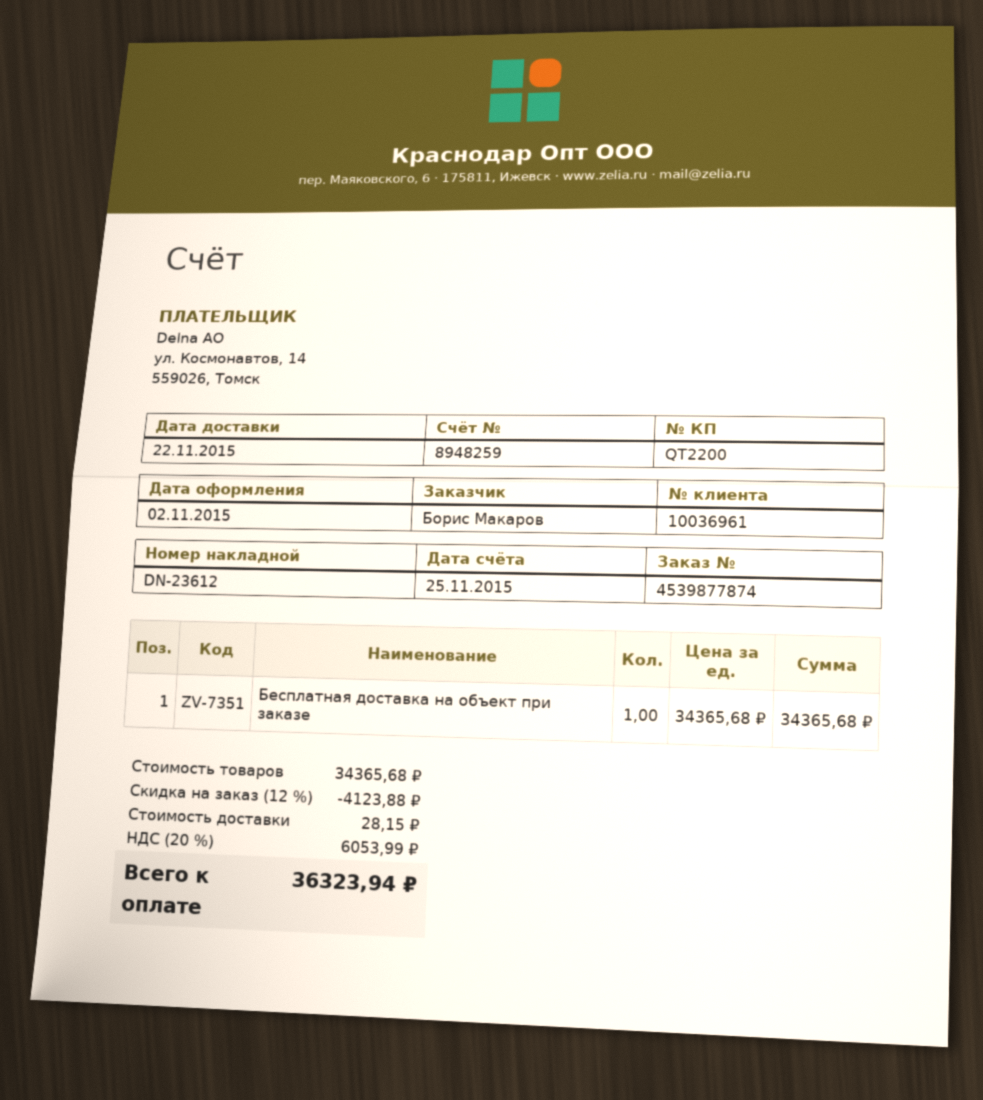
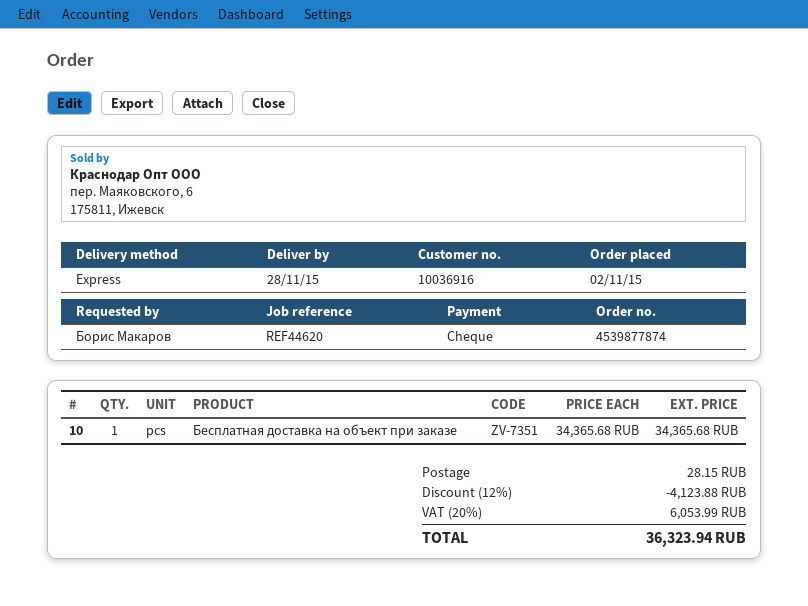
delivery date: 2015-11-22 -> 2015-11-28
customer number: 10036961 -> 10036916

